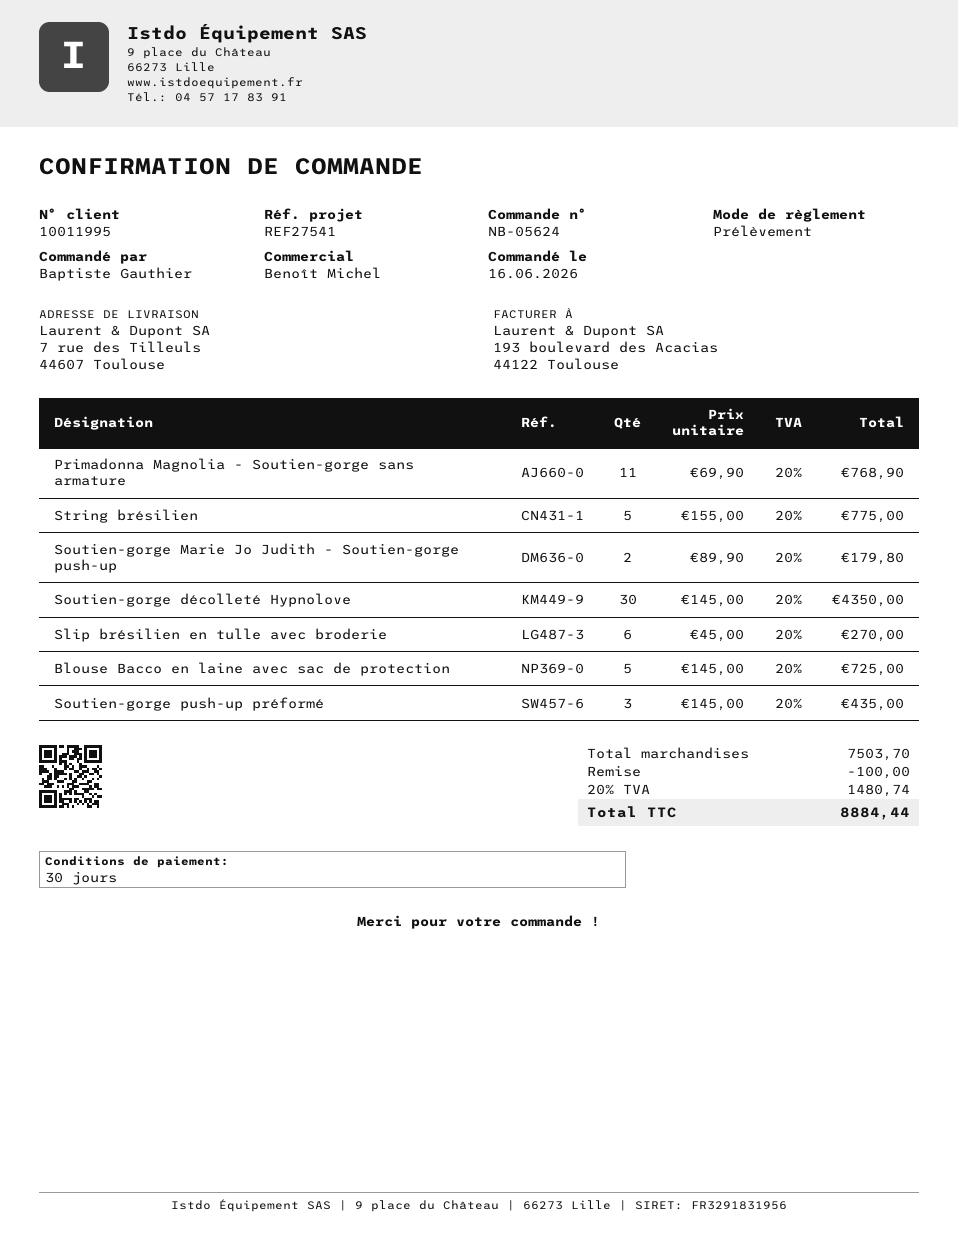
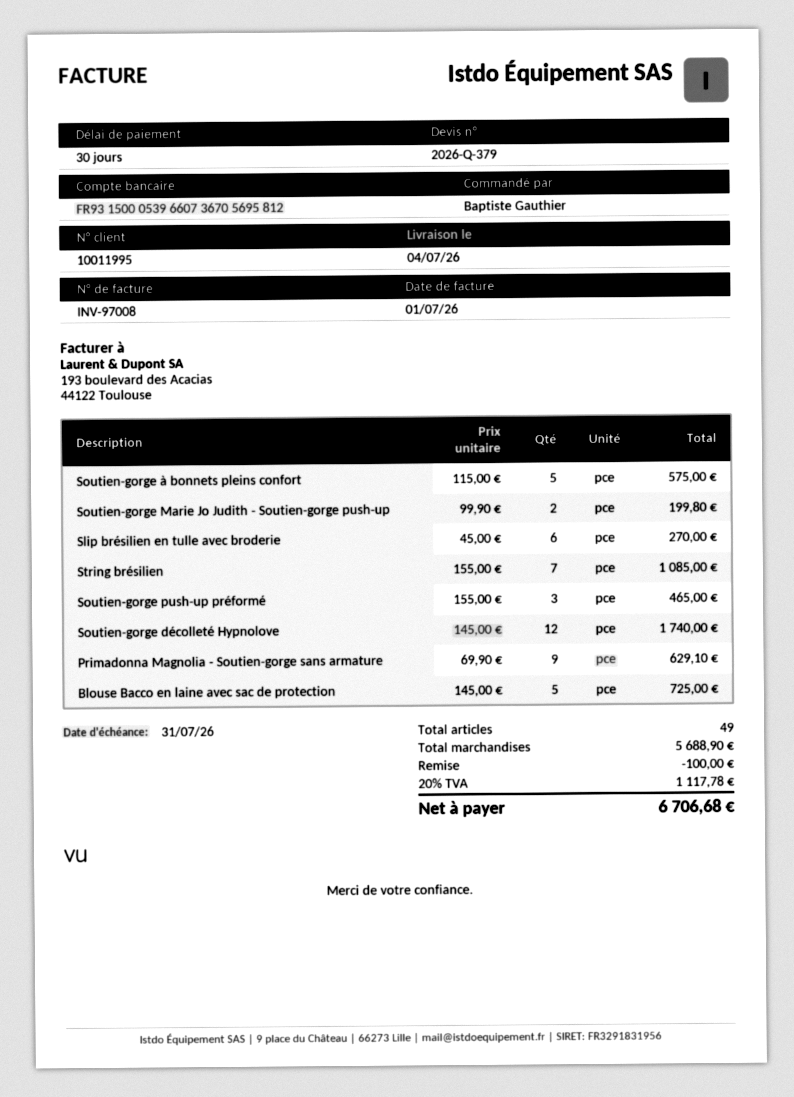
Primadonna Magnolia - Soutien-gorge sans armature: 11 x 69.90 = 768.90 -> 9 x 69.90 = 629.10
String brésilien: 5 x 155.00 = 775.00 -> 7 x 155.00 = 1085.00
Soutien-gorge Marie Jo Judith - Soutien-gorge push-up: 2 x 89.90 = 179.80 -> 2 x 99.90 = 199.80
Soutien-gorge décolleté Hypnolove: 30 x 145.00 = 4350.00 -> 12 x 145.00 = 1740.00
Soutien-gorge push-up préformé: 3 x 145.00 = 435.00 -> 3 x 155.00 = 465.00
Soutien-gorge à bonnets pleins confort: none -> 5 x 115.00 = 575.00
subtotal: 7503.70 -> 5688.90
tax: 20% = 1480.74 -> 20% = 1117.78
total: 8884.44 -> 6706.68

